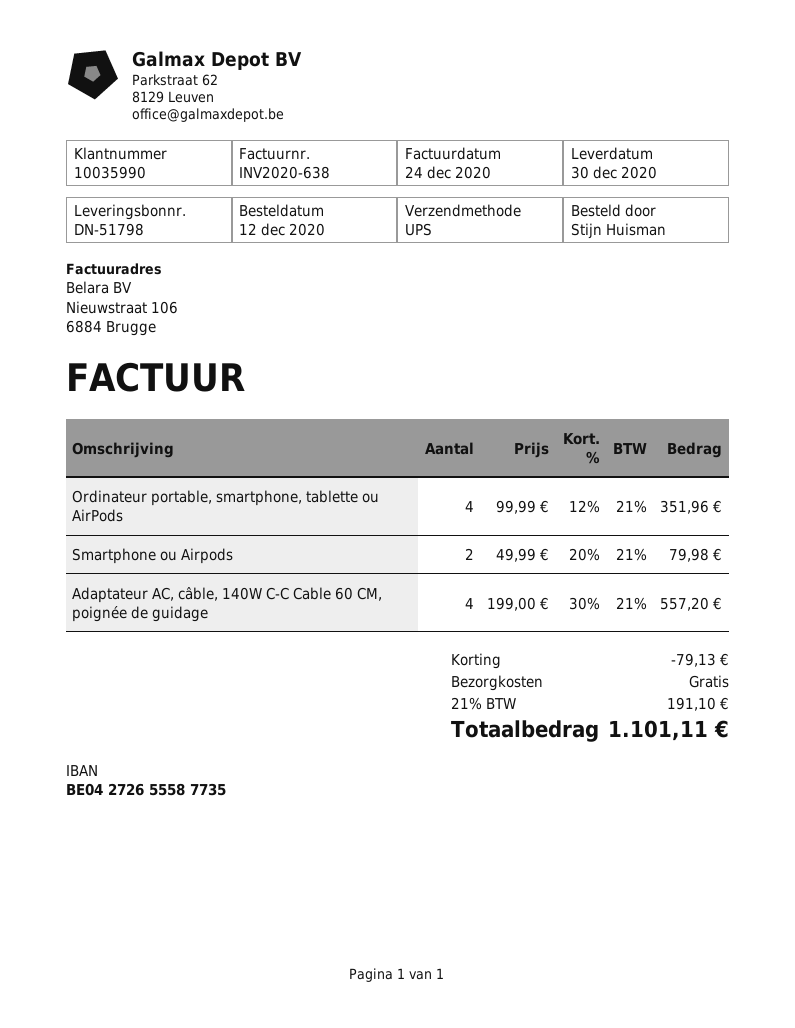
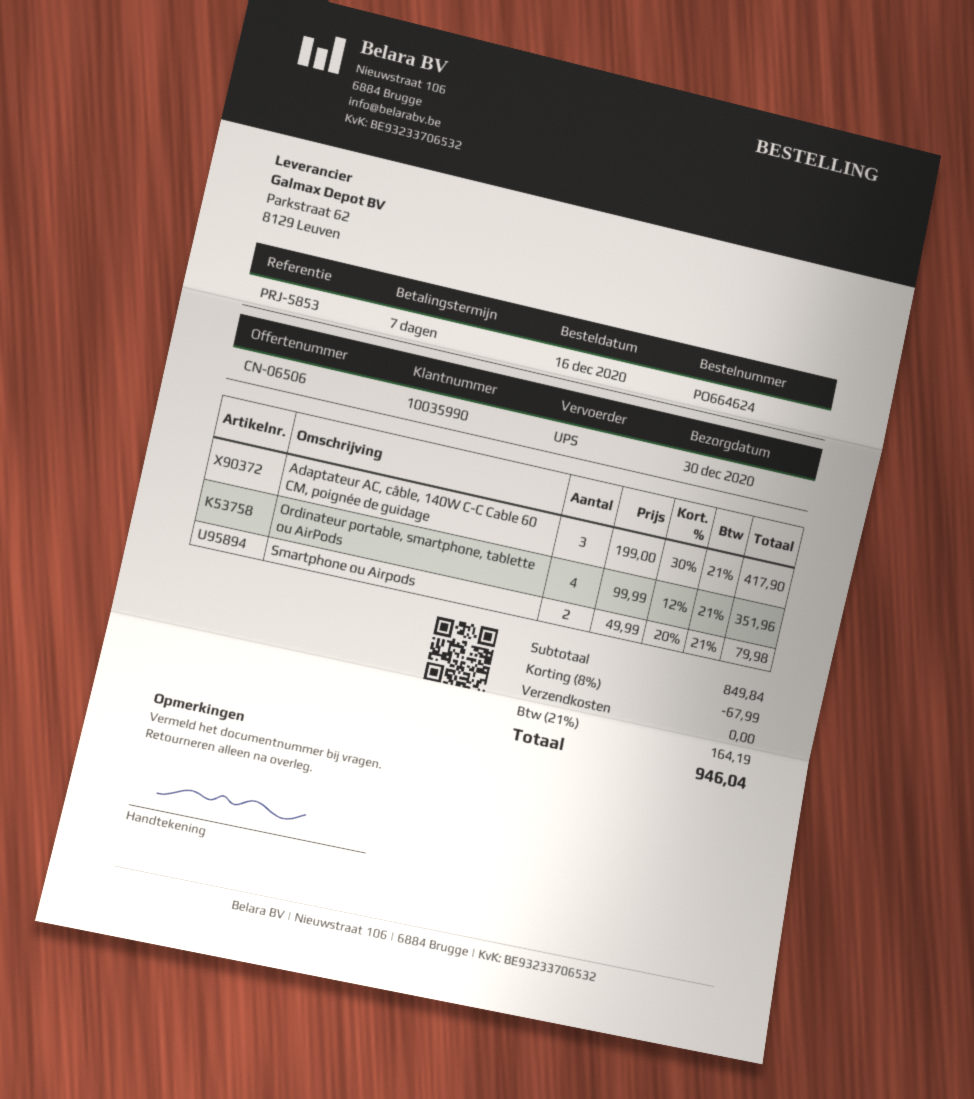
order date: 2020-12-12 -> 2020-12-16
Adaptateur AC, câble, 140W C-C Cable 60 CM, poignée de guidage: 4 x 199.00 - 30% = 557.20 -> 3 x 199.00 - 30% = 417.90
discount: 79.13 -> 67.99
tax: 21% = 191.10 -> 21% = 164.19
total: 1101.11 -> 946.04

